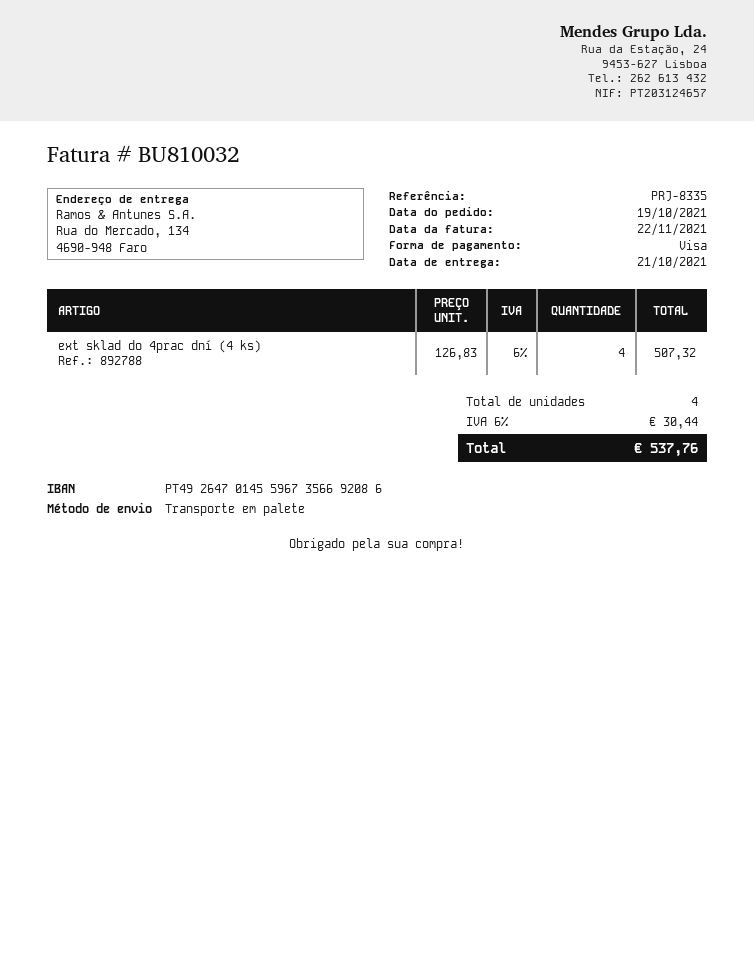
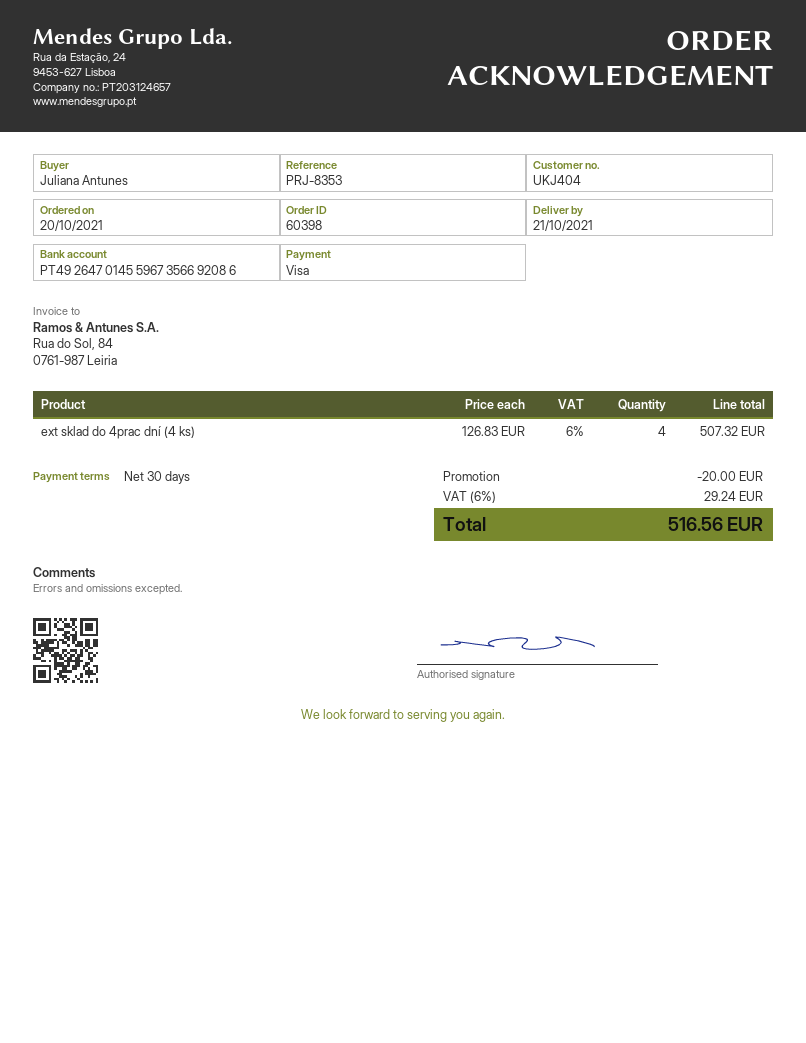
order date: 2021-10-19 -> 2021-10-20
reference: PRJ-8335 -> PRJ-8353
discount: none -> 20.00
tax: 6% = 30.44 -> 6% = 29.24
total: 537.76 -> 516.56

